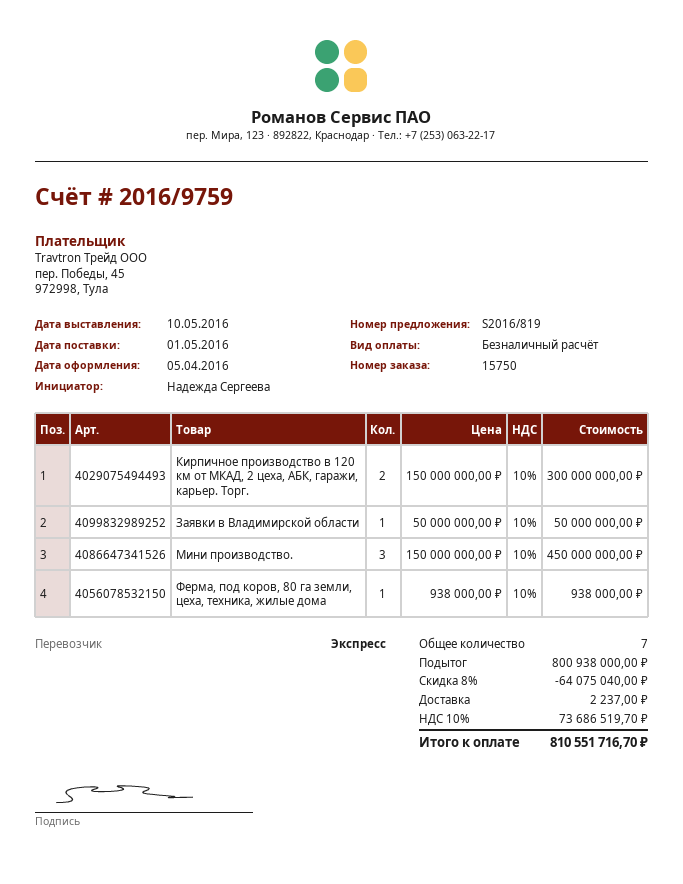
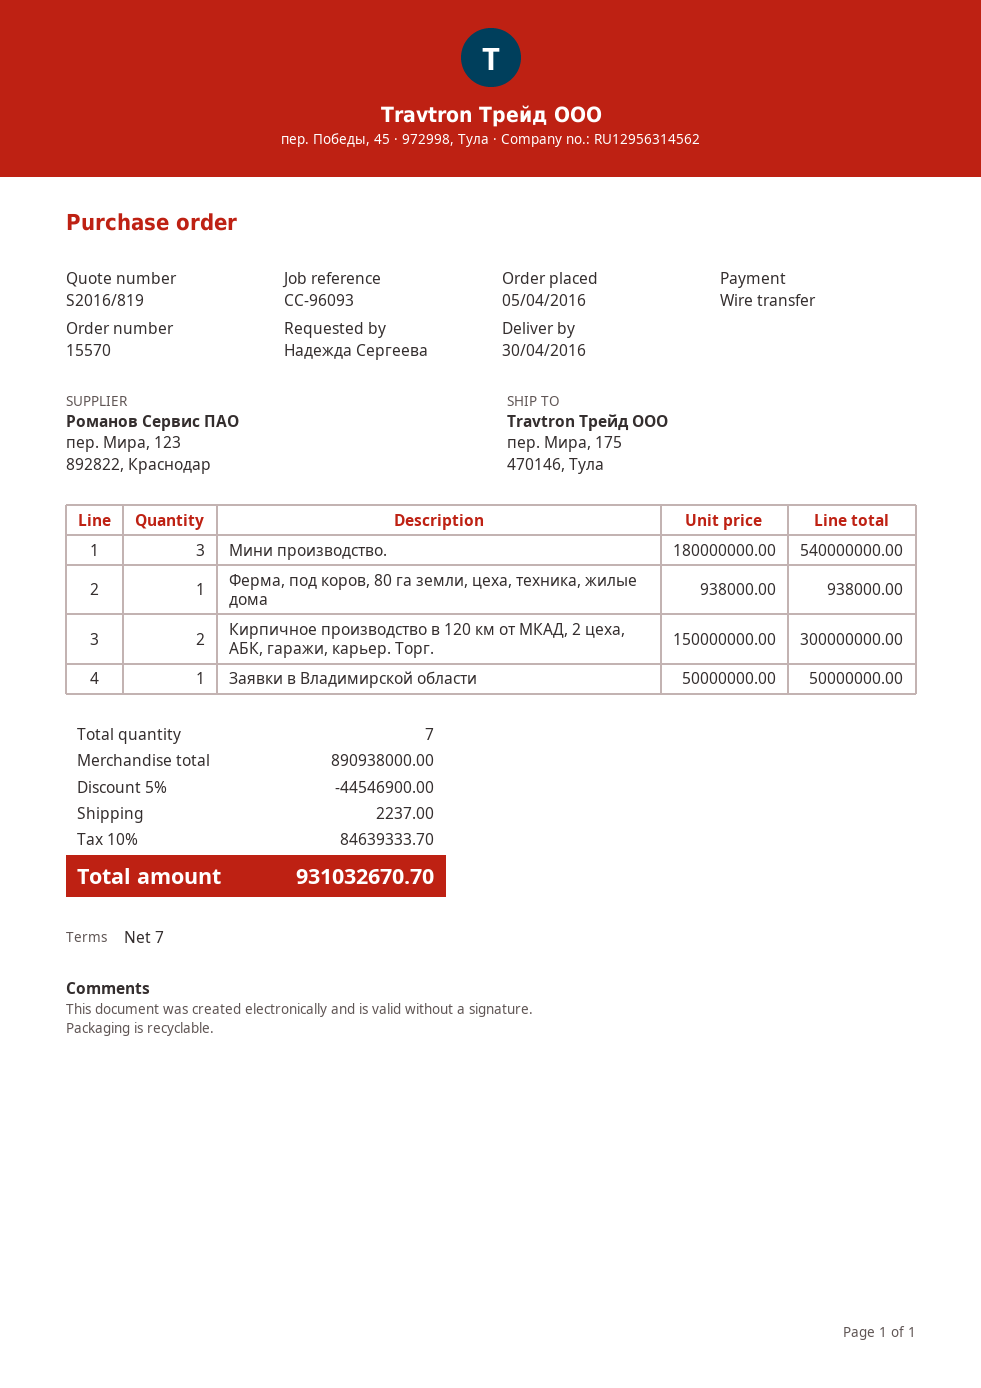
order number: 15750 -> 15570
delivery date: 2016-05-01 -> 2016-04-30
Мини производство.: 3 x 150000000.00 = 450000000.00 -> 3 x 180000000.00 = 540000000.00
subtotal: 800938000.00 -> 890938000.00
discount: 8% = 64075040.00 -> 5% = 44546900.00
tax: 10% = 73686519.70 -> 10% = 84639333.70
total: 810551716.70 -> 931032670.70

